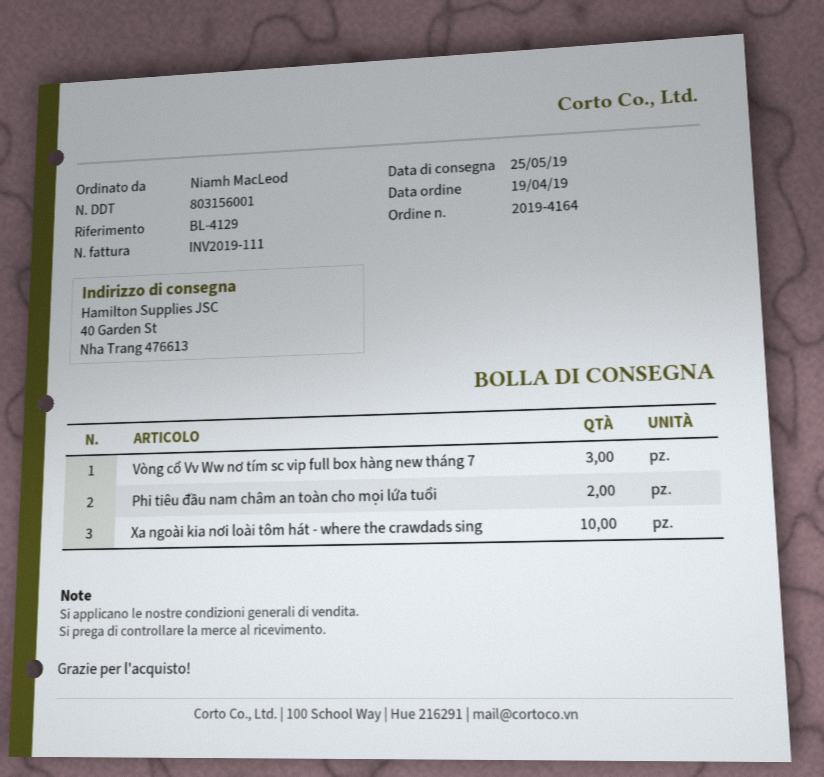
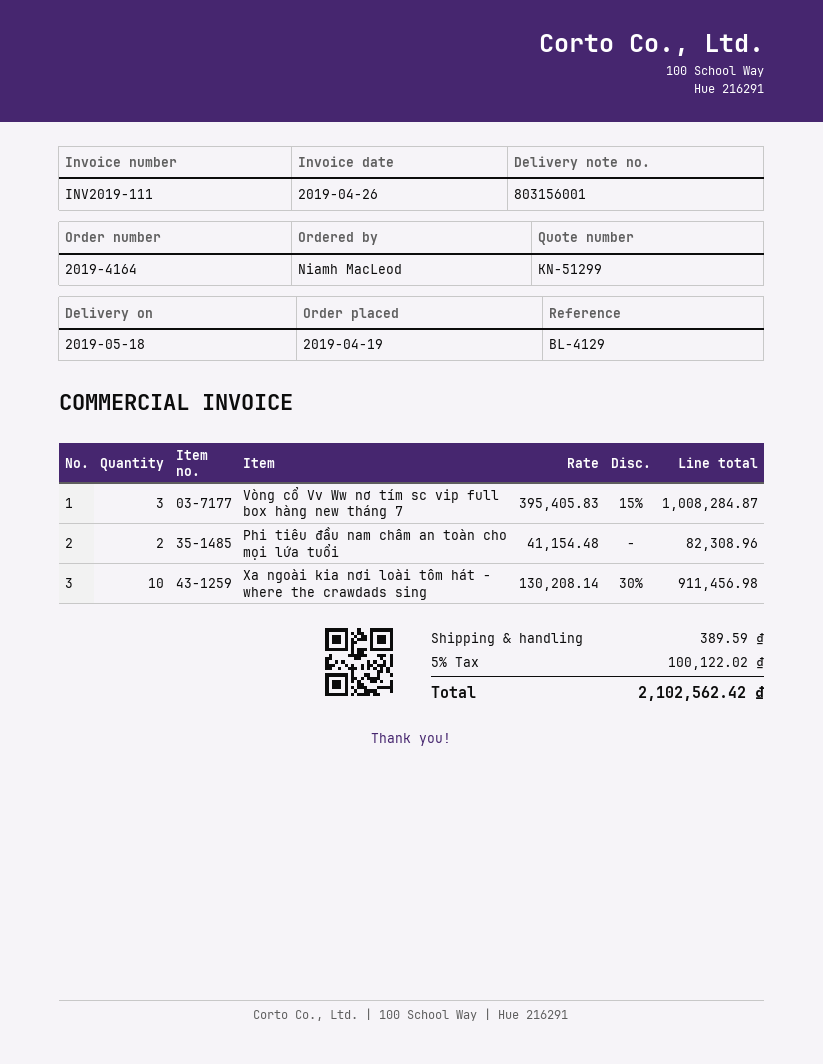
delivery date: 2019-05-25 -> 2019-05-18

